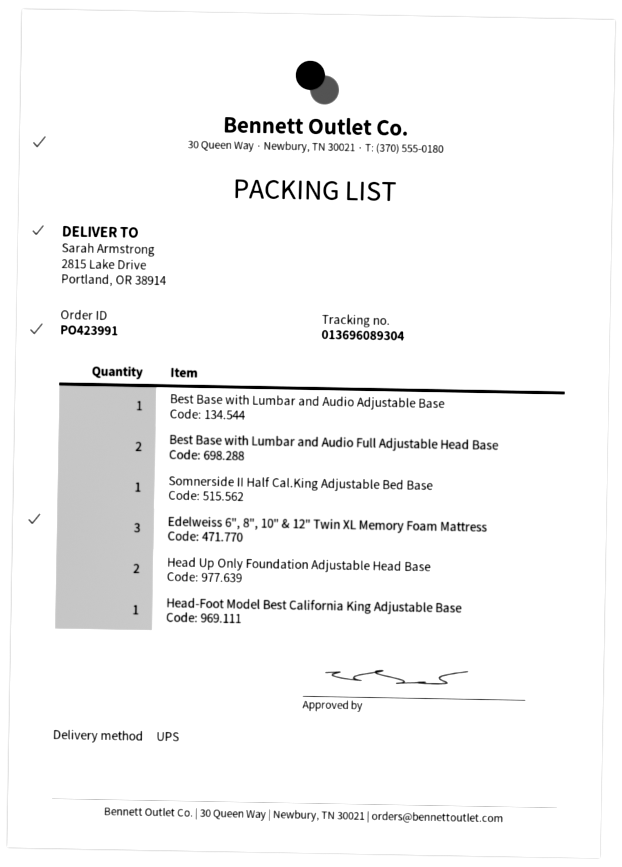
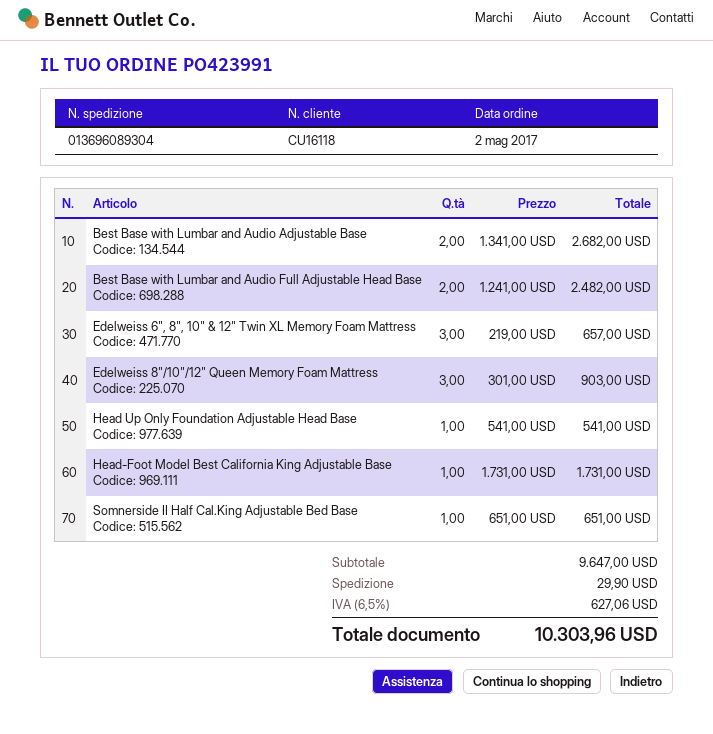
Best Base with Lumbar and Audio Adjustable Base: 1 -> 2
Head Up Only Foundation Adjustable Head Base: 2 -> 1
Edelweiss 8"/10"/12" Queen Memory Foam Mattress: none -> 3

